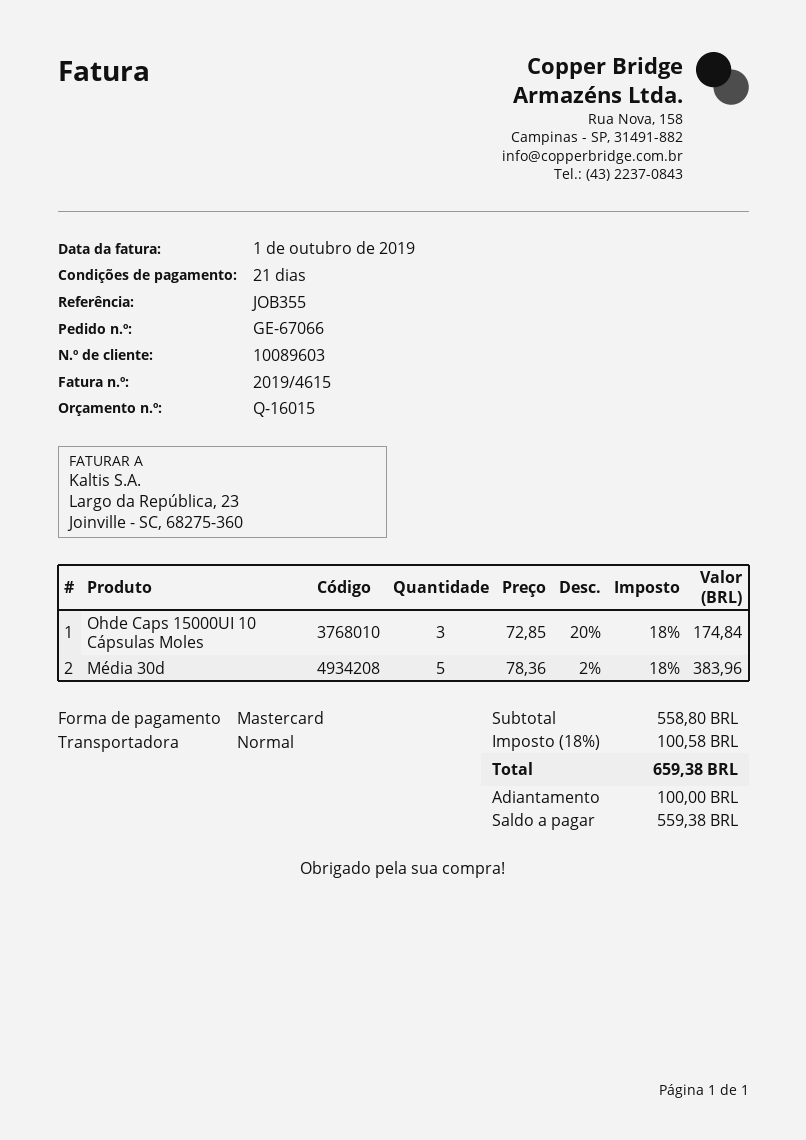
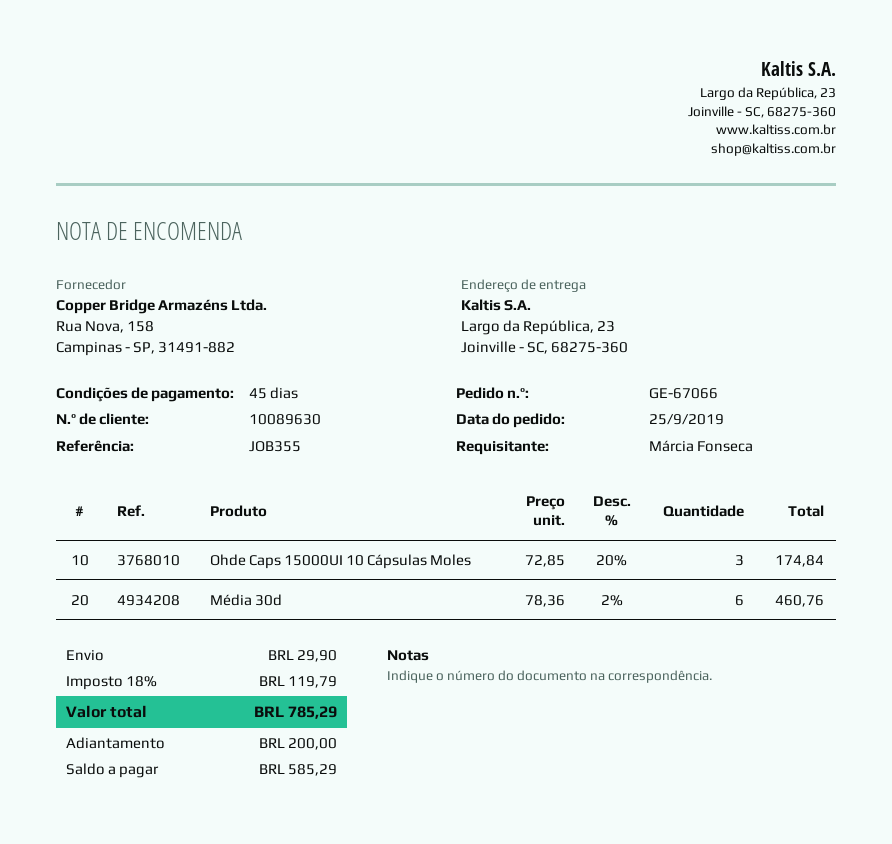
payment terms: 21 days -> 45 days
customer number: 10089603 -> 10089630
Média 30d: 5 x 78.36 - 2% = 383.96 -> 6 x 78.36 - 2% = 460.76
shipping: none -> 29.90
tax: 18% = 100.58 -> 18% = 119.79
total: 659.38 -> 785.29
deposit: 100.00 -> 200.00
balance: 559.38 -> 585.29

